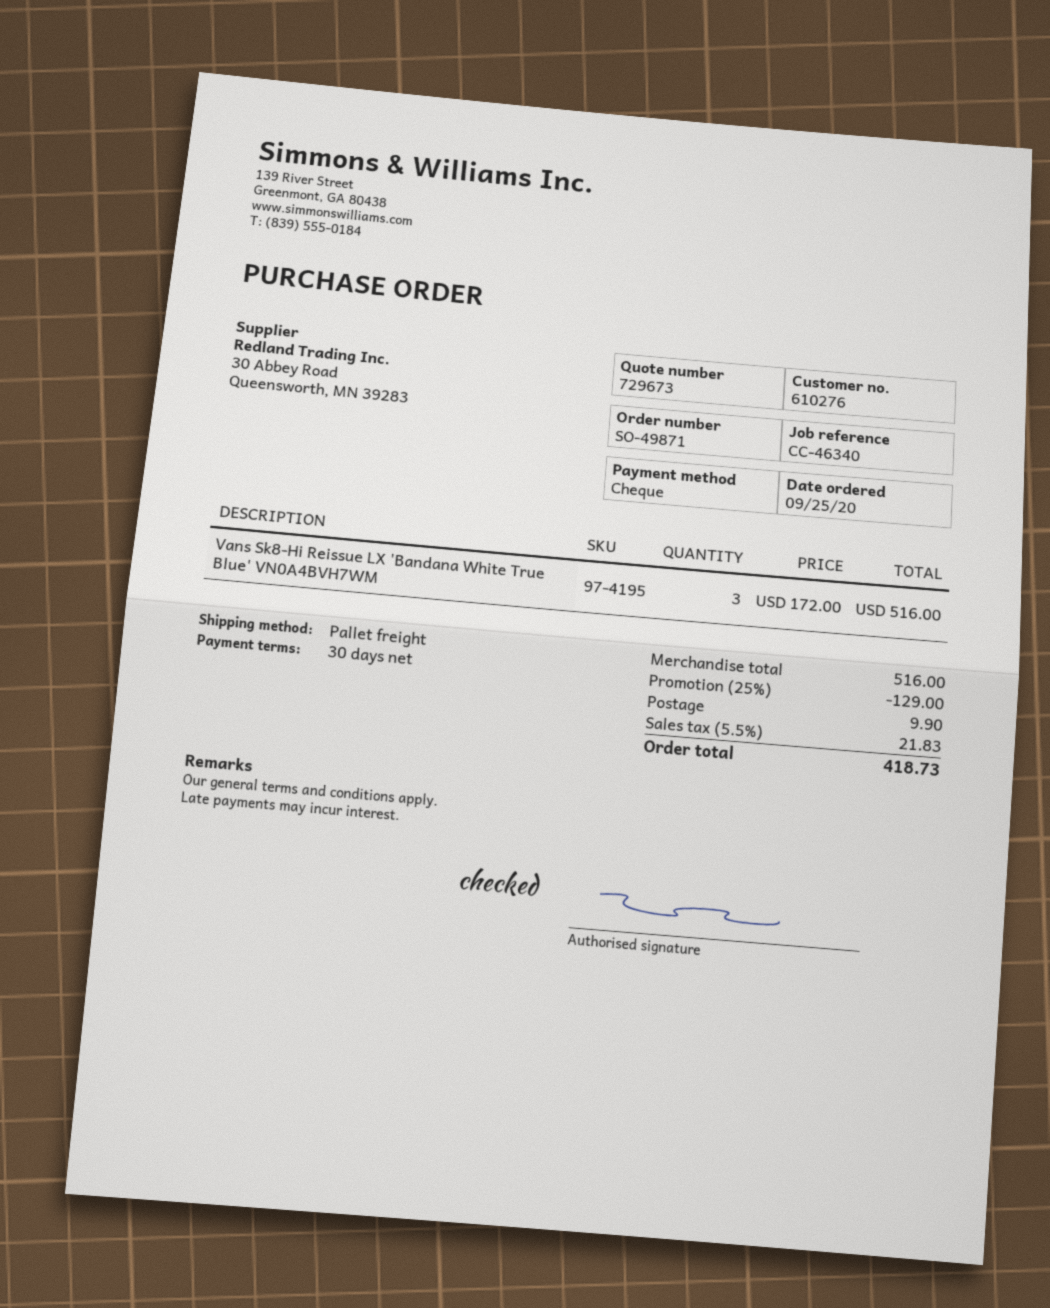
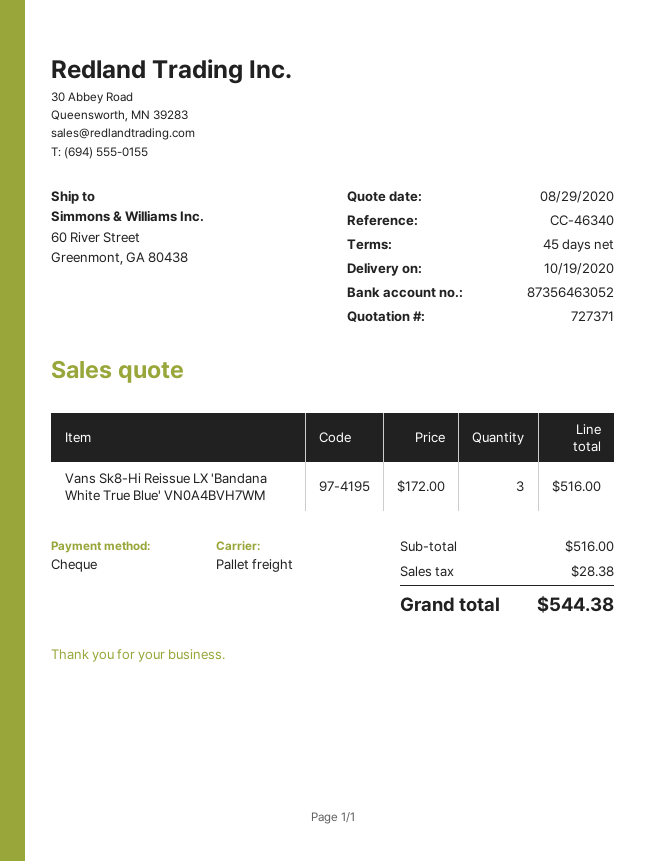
quote number: 729673 -> 727371
payment terms: 30 days -> 45 days
discount: 25% = 129.00 -> none
shipping: 9.90 -> none
tax: 21.83 -> 28.38
total: 418.73 -> 544.38

